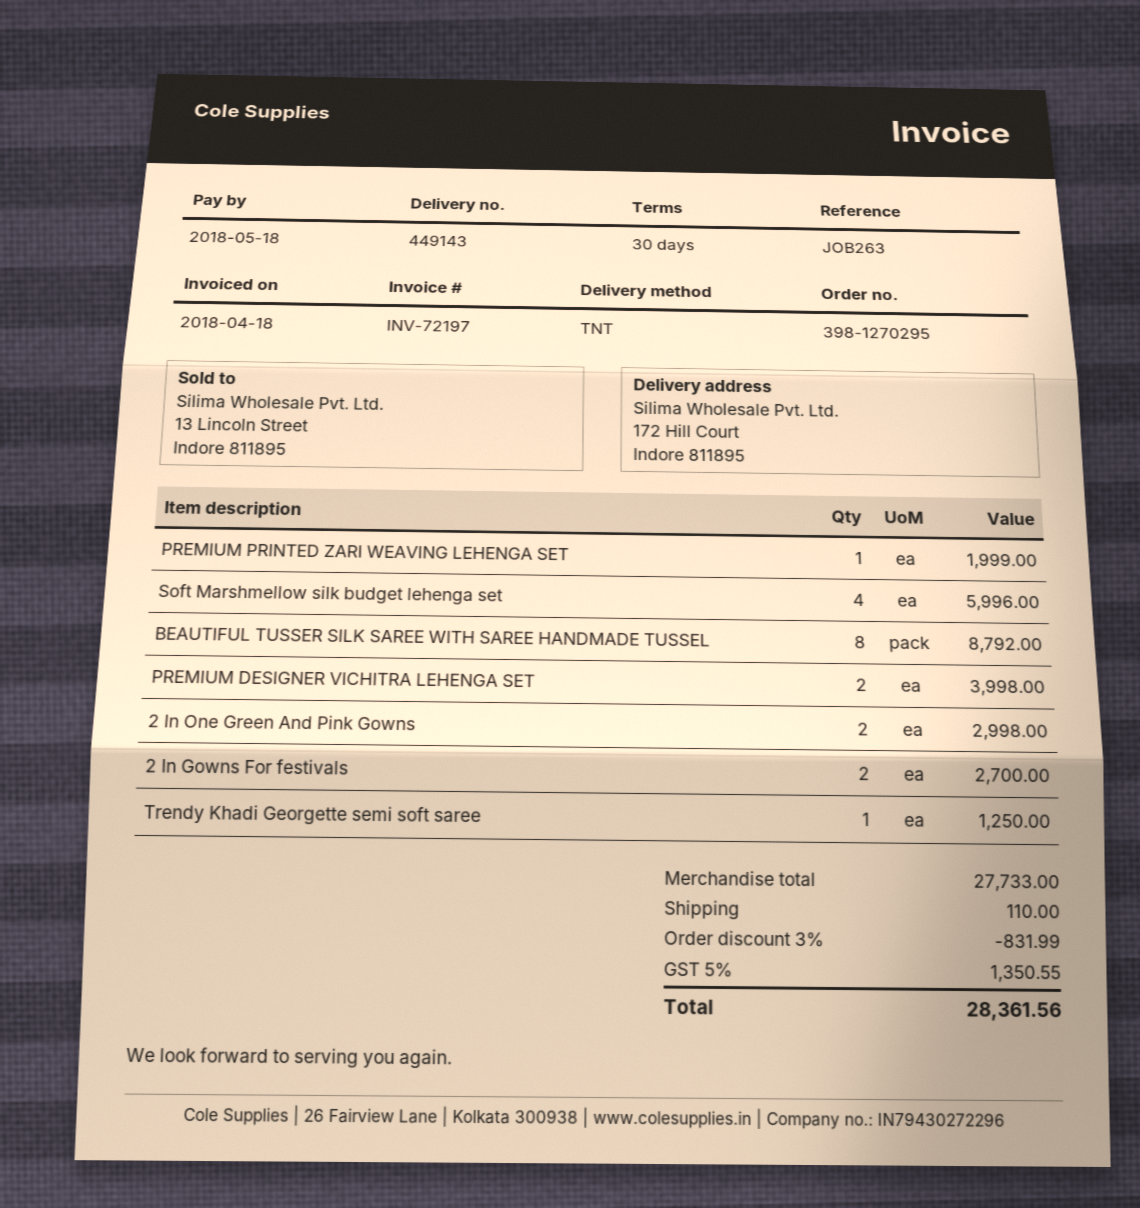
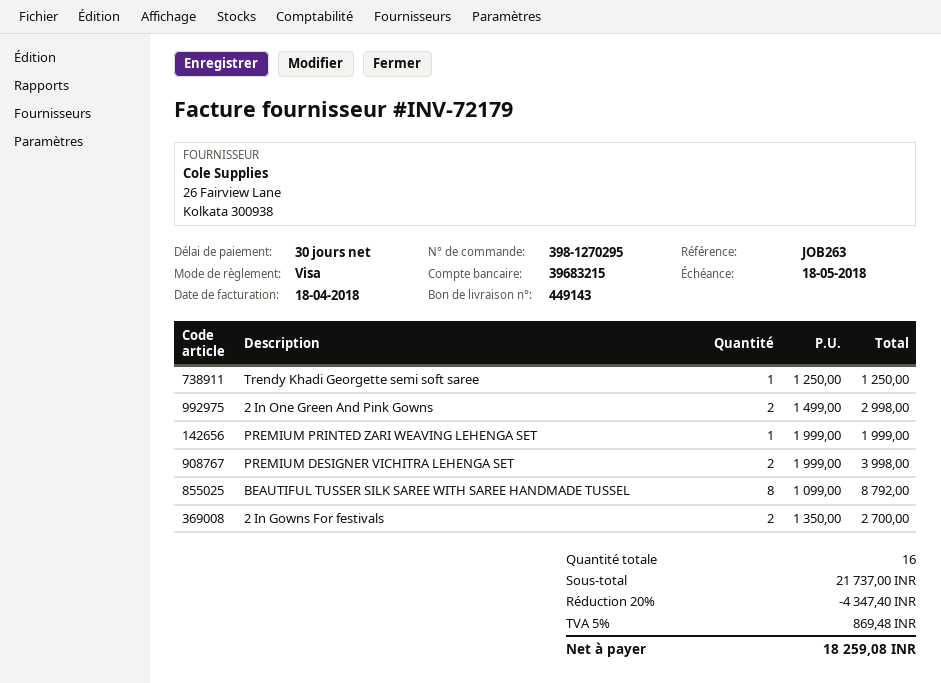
invoice number: INV-72197 -> INV-72179
Soft Marshmellow silk budget lehenga set: 4 for 5996.00 -> none
subtotal: 27733.00 -> 21737.00
discount: 3% = 831.99 -> 20% = 4347.40
shipping: 110.00 -> none
tax: 5% = 1350.55 -> 5% = 869.48
total: 28361.56 -> 18259.08

